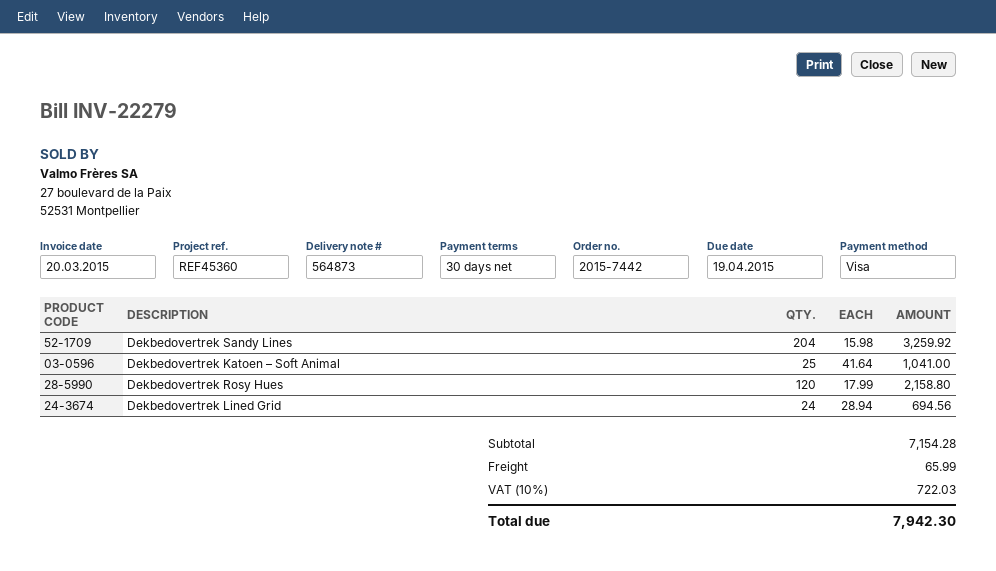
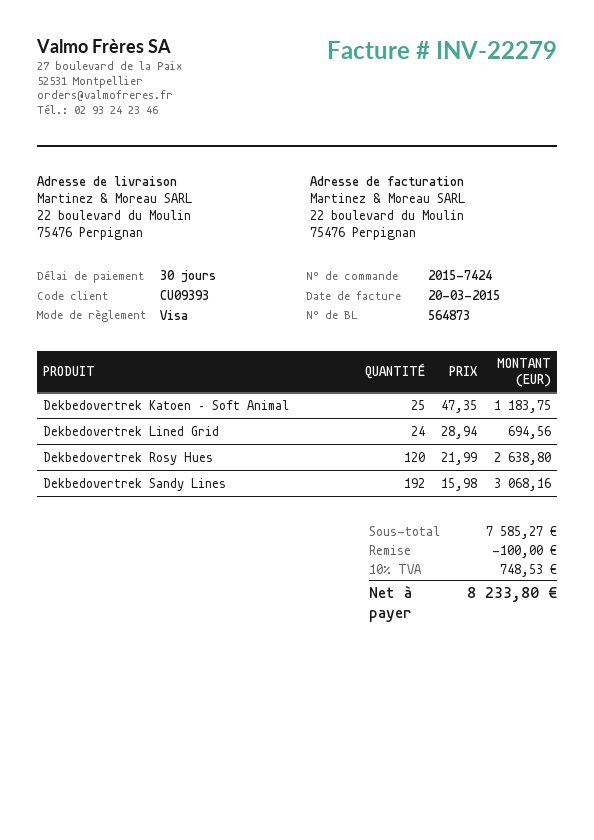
order number: 2015-7442 -> 2015-7424
Dekbedovertrek Sandy Lines: 204 x 15.98 = 3259.92 -> 192 x 15.98 = 3068.16
Dekbedovertrek Katoen – Soft Animal: 25 x 41.64 = 1041.00 -> 25 x 47.35 = 1183.75
Dekbedovertrek Rosy Hues: 120 x 17.99 = 2158.80 -> 120 x 21.99 = 2638.80
subtotal: 7154.28 -> 7585.27
discount: none -> 100.00
shipping: 65.99 -> none
tax: 10% = 722.03 -> 10% = 748.53
total: 7942.30 -> 8233.80

